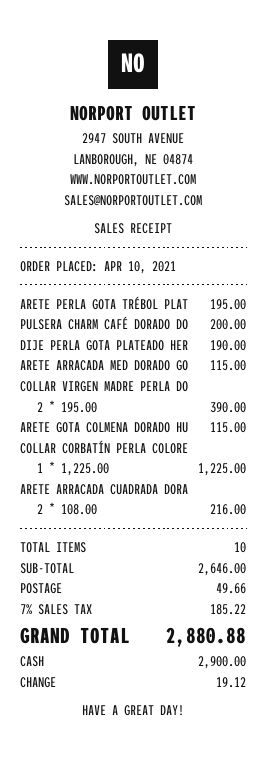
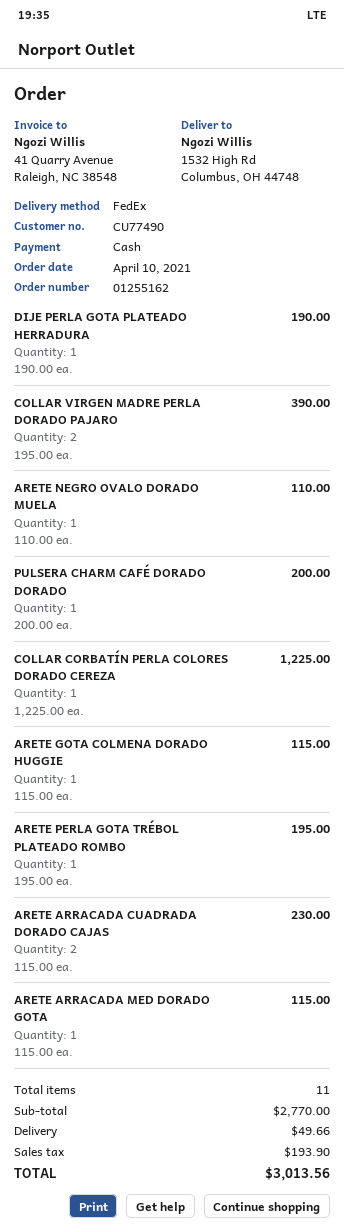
ARETE ARRACADA CUADRADA DORA: 2 x 108.00 = 216.00 -> 2 x 115.00 = 230.00
ARETE NEGRO OVALO DORADO MUELA: none -> 1 x 110.00 = 110.00
total quantity: 10 -> 11
subtotal: 2646.00 -> 2770.00
tax: 185.22 -> 193.90
total: 2880.88 -> 3013.56

